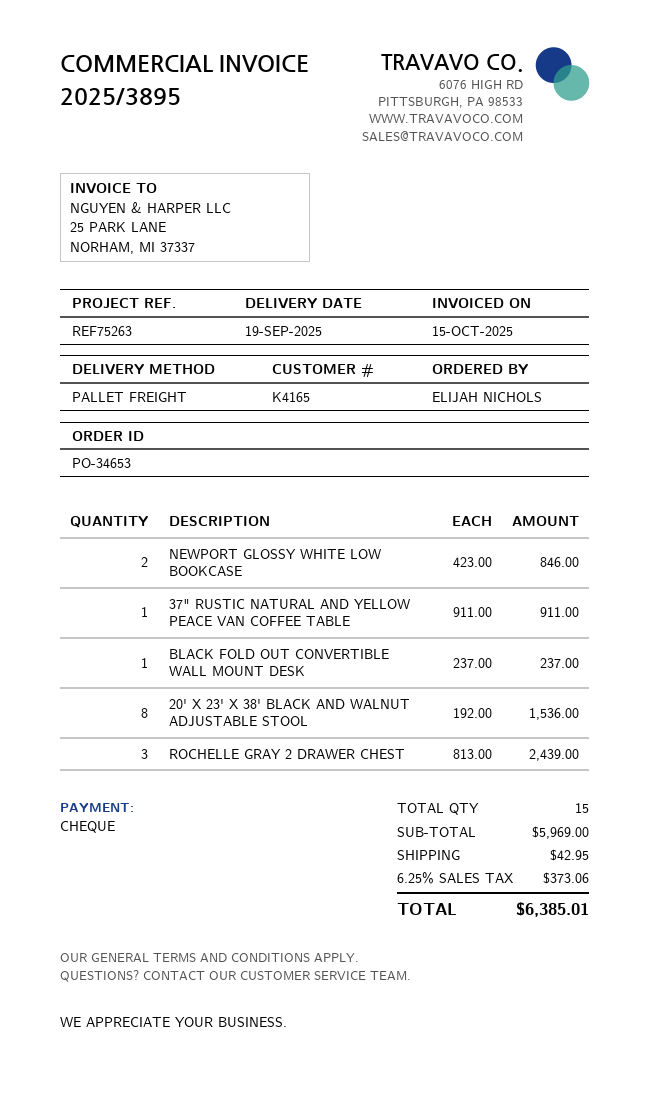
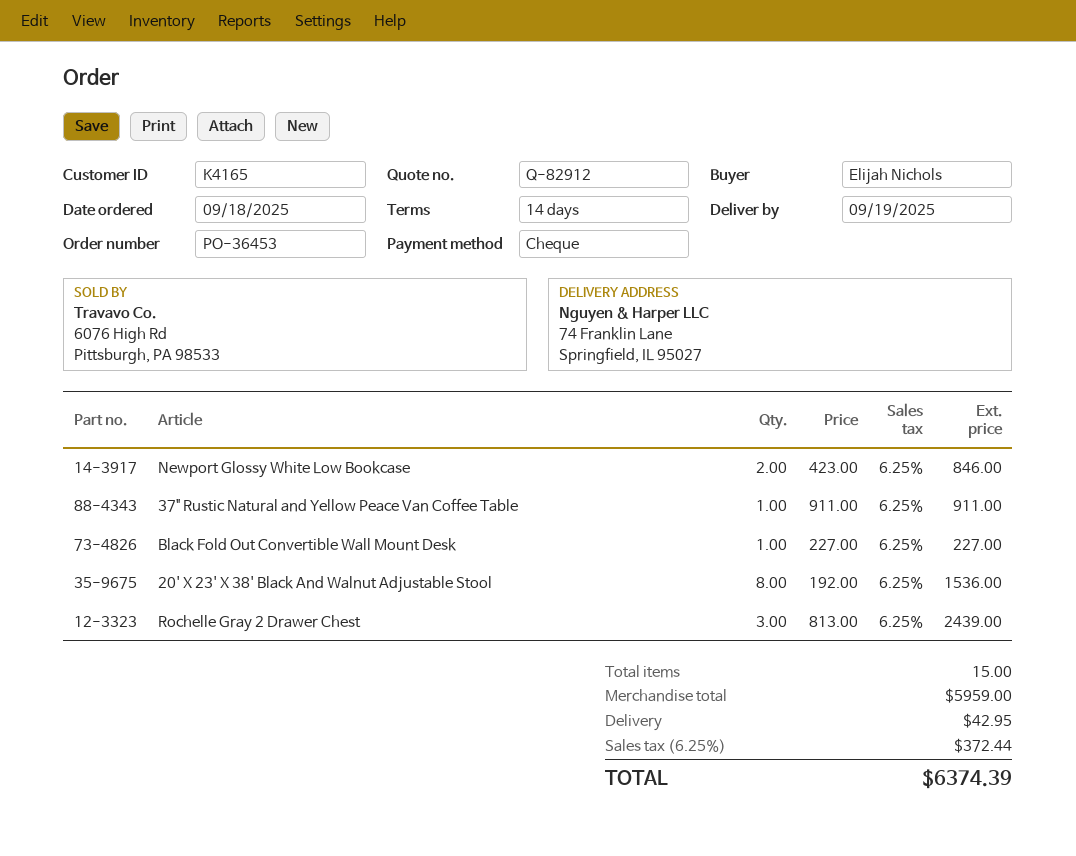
order number: PO-34653 -> PO-36453
BLACK FOLD OUT CONVERTIBLE WALL MOUNT DESK: 1 x 237.00 = 237.00 -> 1 x 227.00 = 227.00
subtotal: 5969.00 -> 5959.00
tax: 6.25% = 373.06 -> 6.25% = 372.44
total: 6385.01 -> 6374.39

